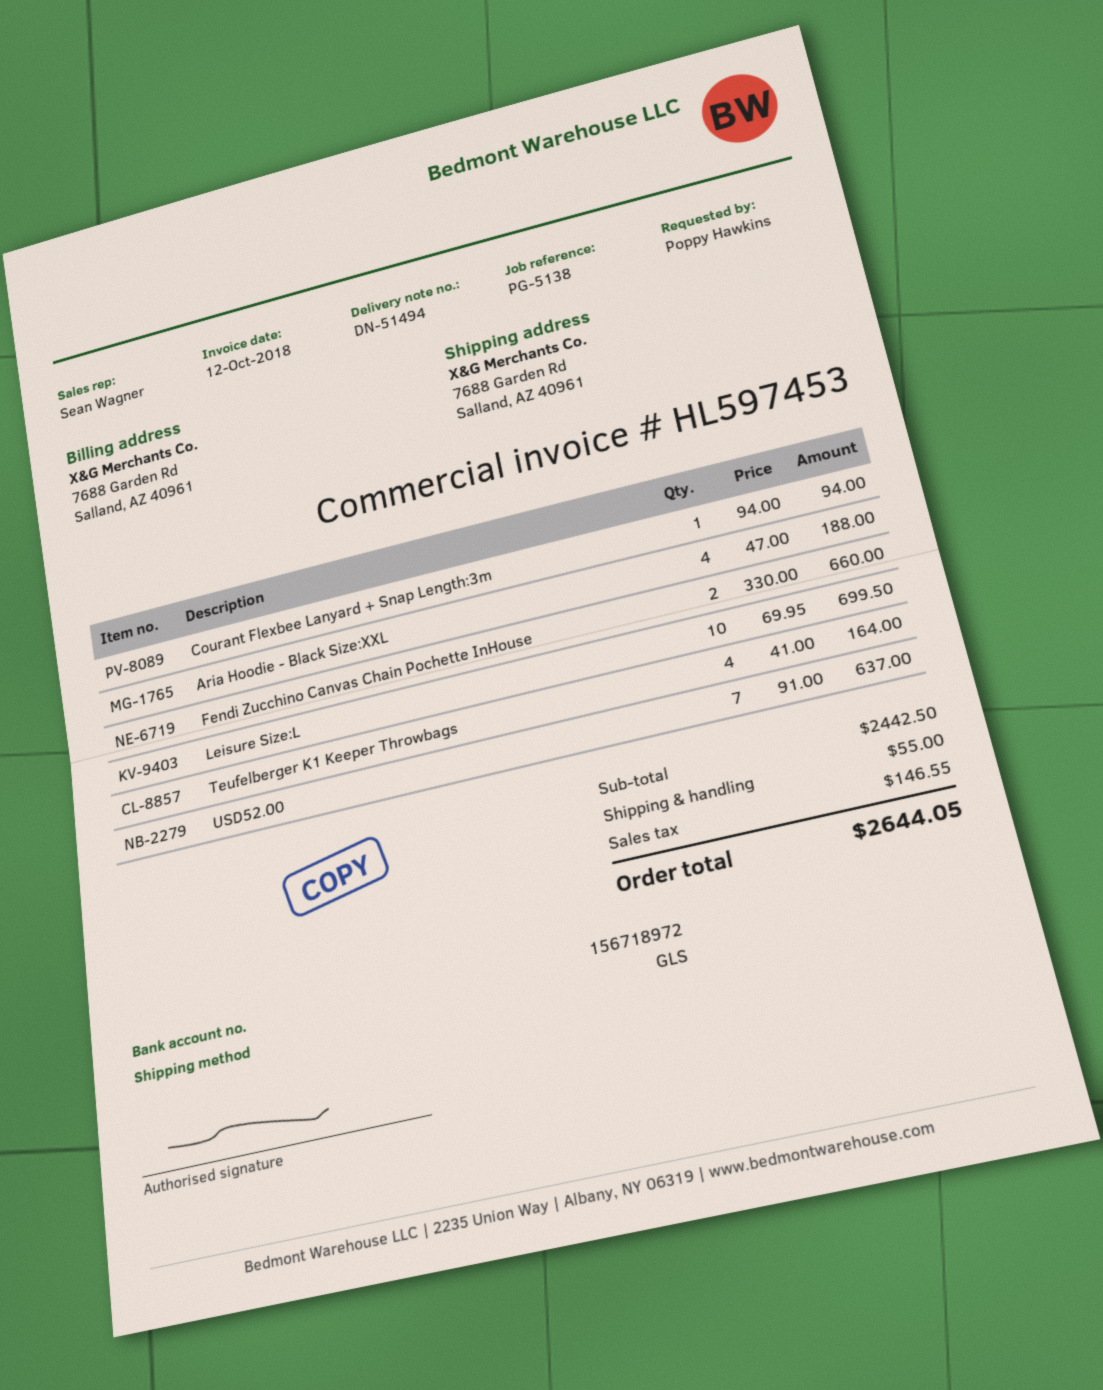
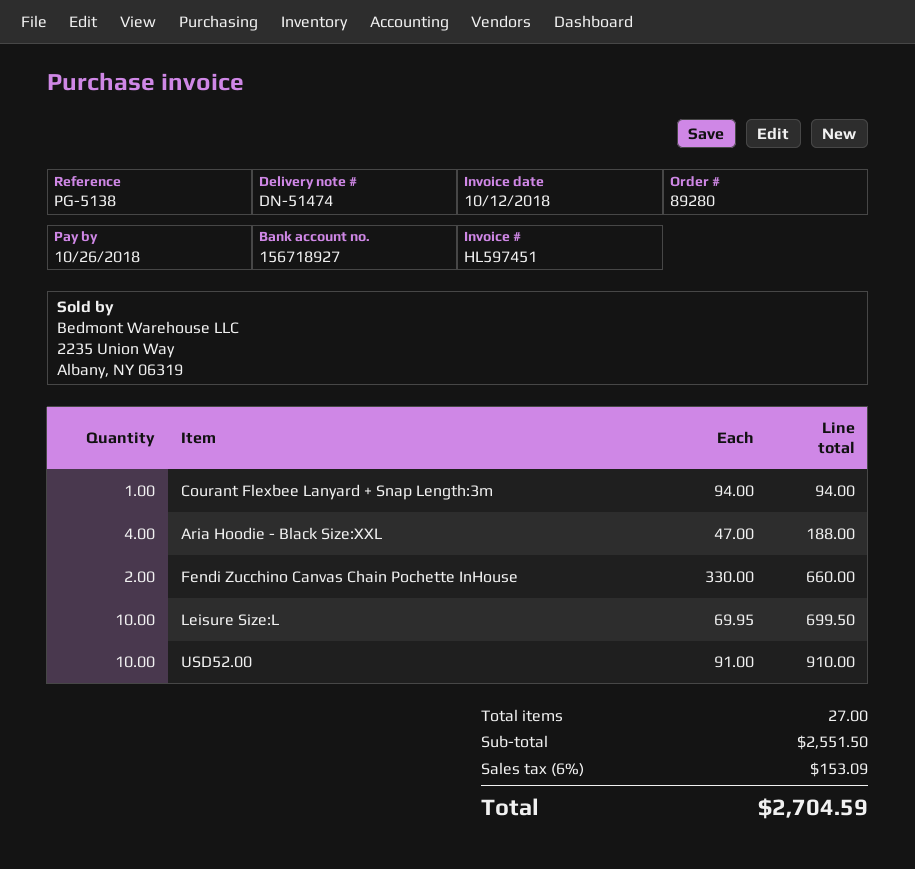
delivery note number: DN-51494 -> DN-51474
invoice number: HL597453 -> HL597451
bank account: 156718972 -> 156718927
Teufelberger K1 Keeper Throwbags: 4 x 41.00 = 164.00 -> none
USD52.00: 7 x 91.00 = 637.00 -> 10 x 91.00 = 910.00
subtotal: 2442.50 -> 2551.50
shipping: 55.00 -> none
tax: 146.55 -> 153.09
total: 2644.05 -> 2704.59

